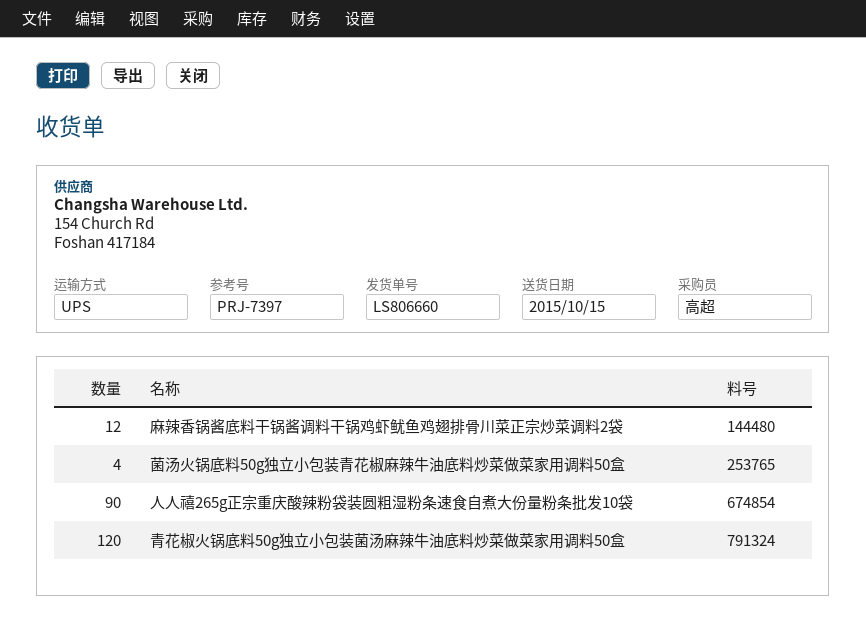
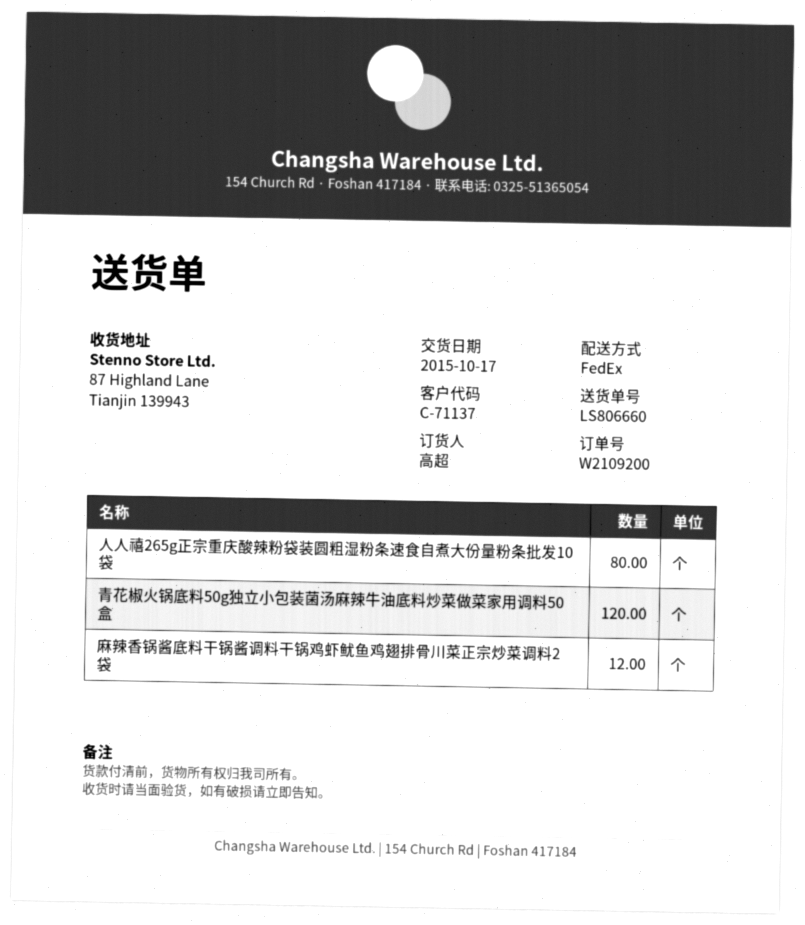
delivery date: 2015-10-15 -> 2015-10-17
shipping method: UPS -> FedEx
菌汤火锅底料50g独立小包装青花椒麻辣牛油底料炒菜做菜家用调料50盒: 4 -> none
人人禧265g正宗重庆酸辣粉袋装圆粗湿粉条速食自煮大份量粉条批发10袋: 90 -> 80

